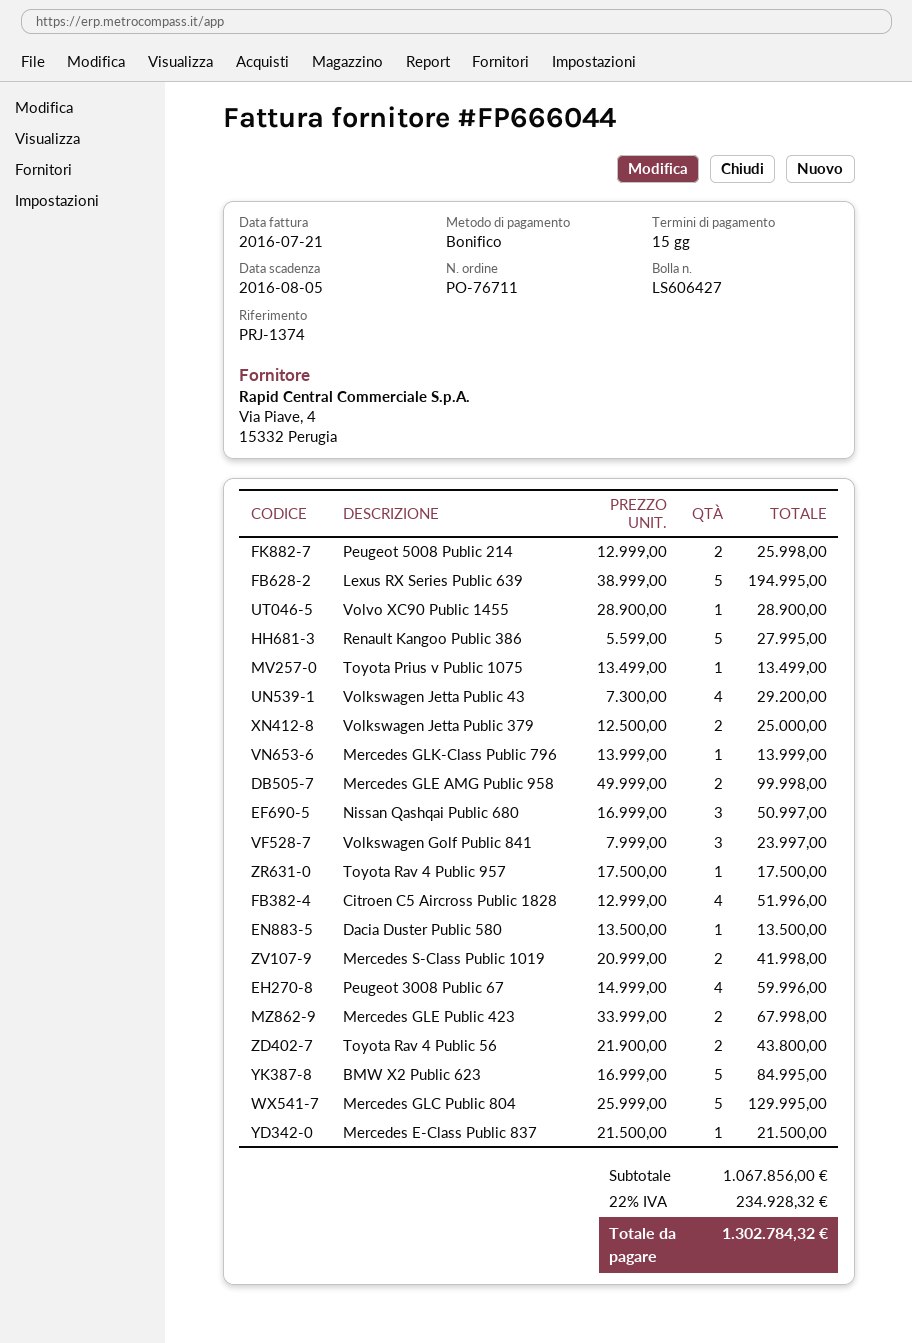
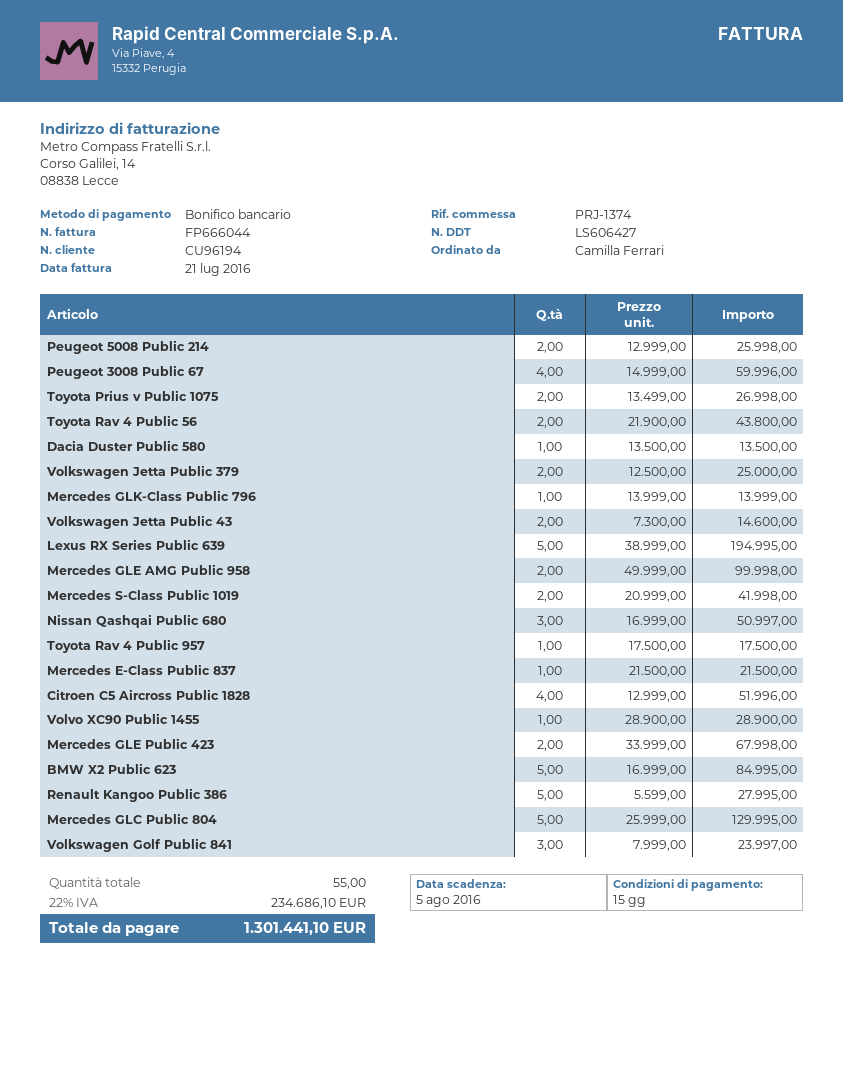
Toyota Prius v Public 1075: 1 x 13499.00 = 13499.00 -> 2 x 13499.00 = 26998.00
Volkswagen Jetta Public 43: 4 x 7300.00 = 29200.00 -> 2 x 7300.00 = 14600.00
tax: 22% = 234928.32 -> 22% = 234686.10
total: 1302784.32 -> 1301441.10

